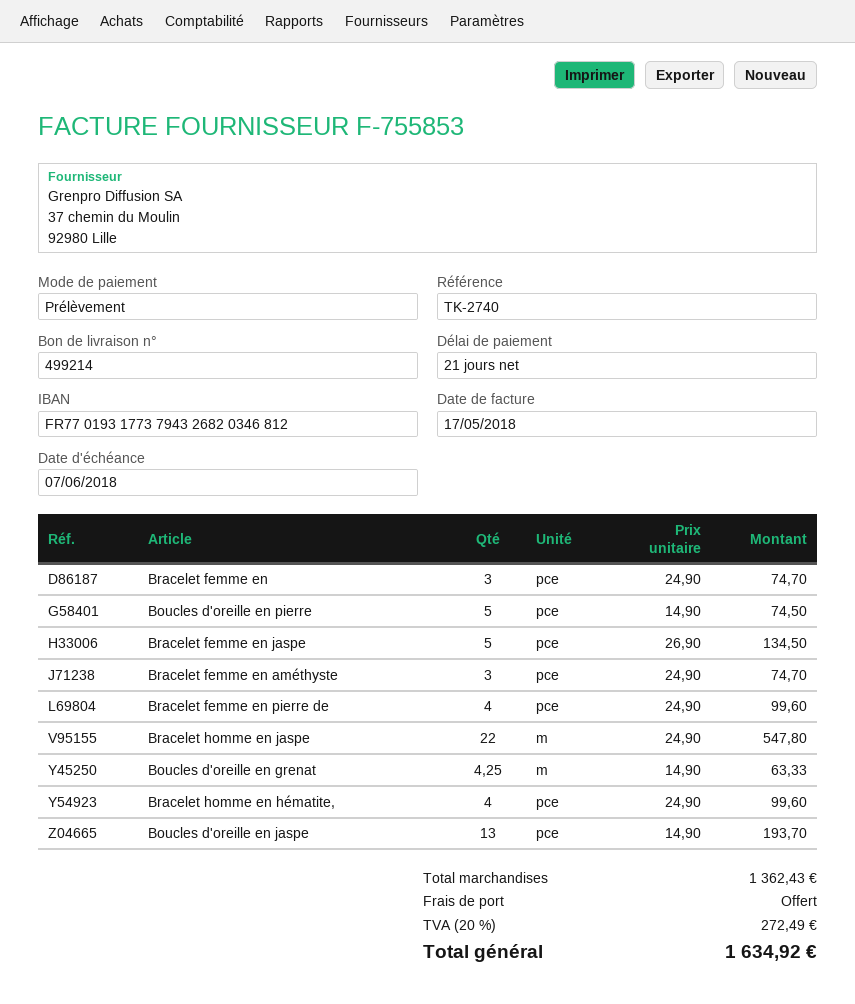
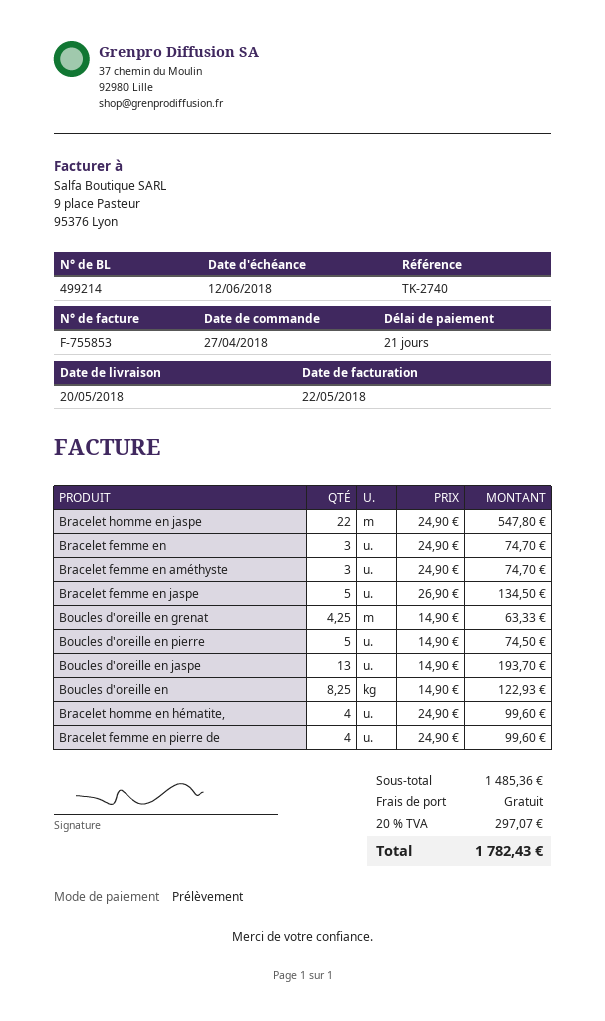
invoice date: 2018-05-17 -> 2018-05-22
due date: 2018-06-07 -> 2018-06-12
Boucles d'oreille en: none -> 8.25 x 14.90 = 122.93
subtotal: 1362.43 -> 1485.36
tax: 20% = 272.49 -> 20% = 297.07
total: 1634.92 -> 1782.43

